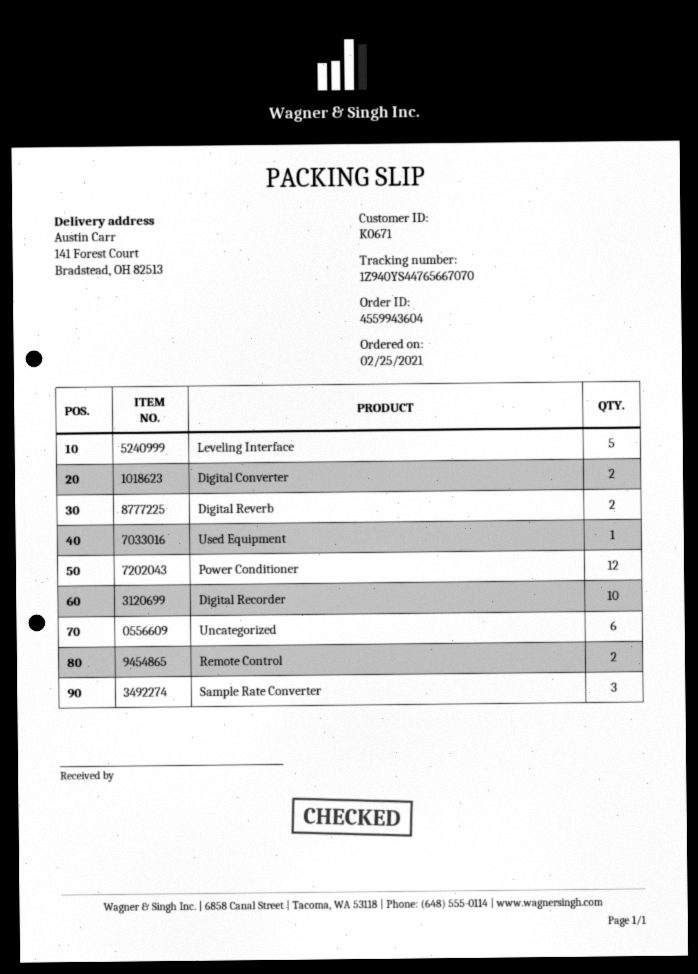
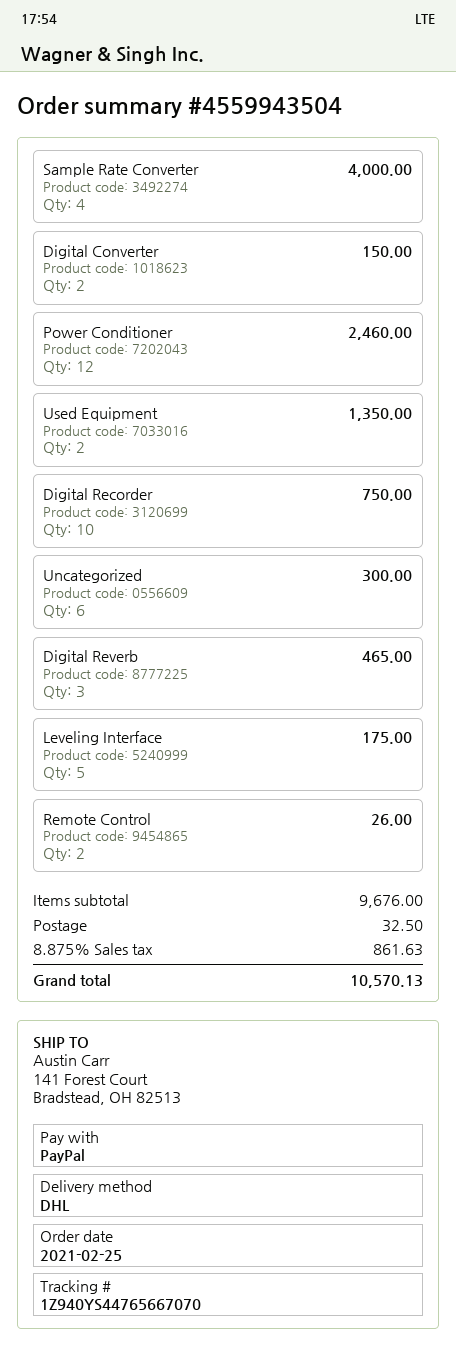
order number: 4559943604 -> 4559943504
Digital Reverb: 2 -> 3
Used Equipment: 1 -> 2
Sample Rate Converter: 3 -> 4

